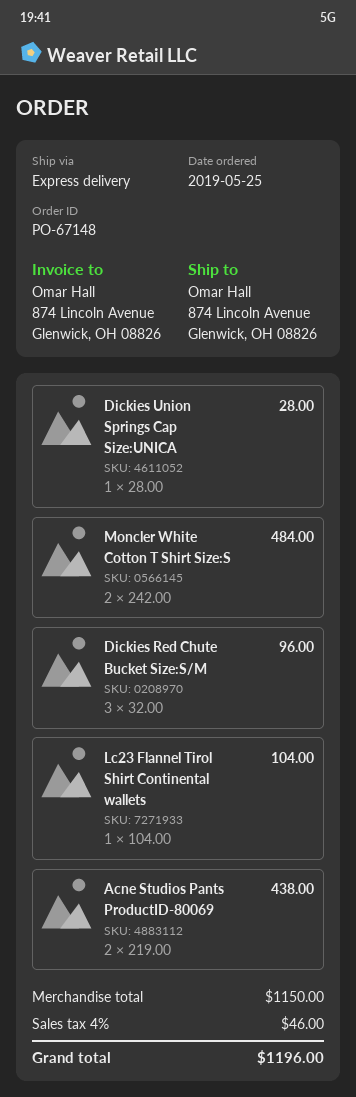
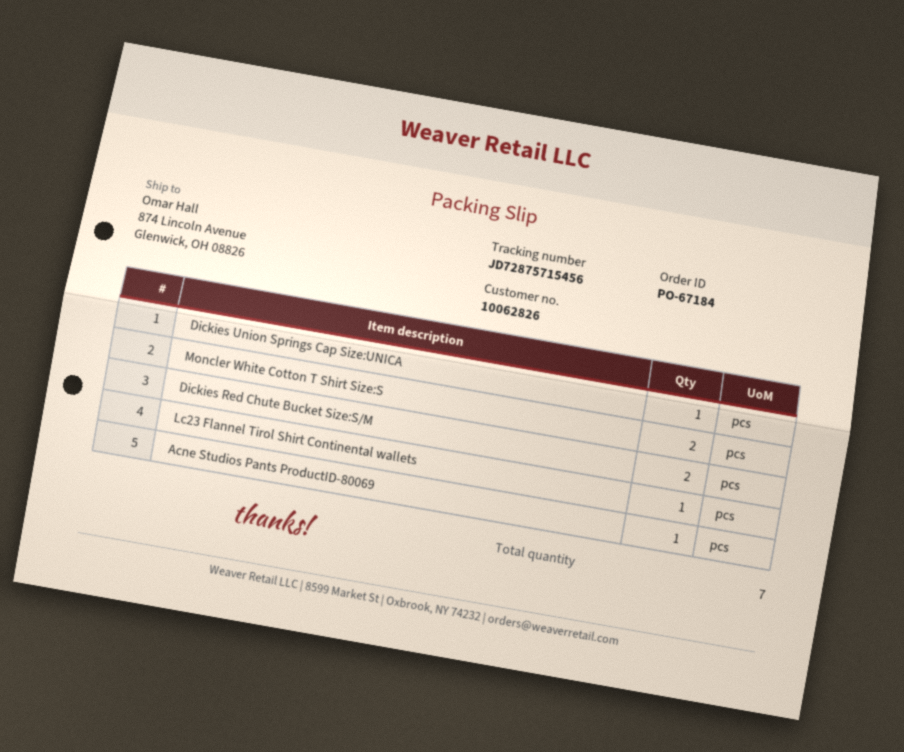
order number: PO-67148 -> PO-67184
Dickies Red Chute Bucket Size:S/M: 3 -> 2
Acne Studios Pants ProductID-80069: 2 -> 1

